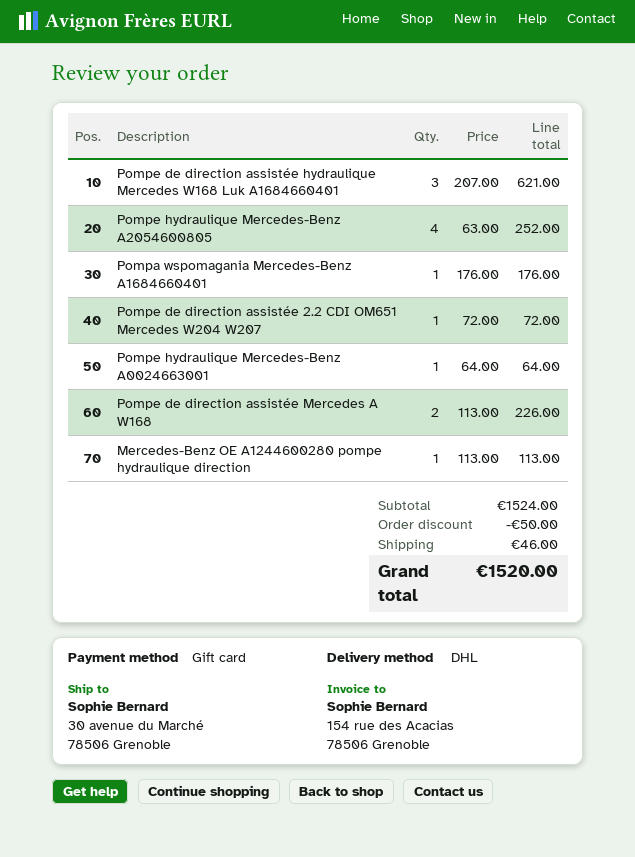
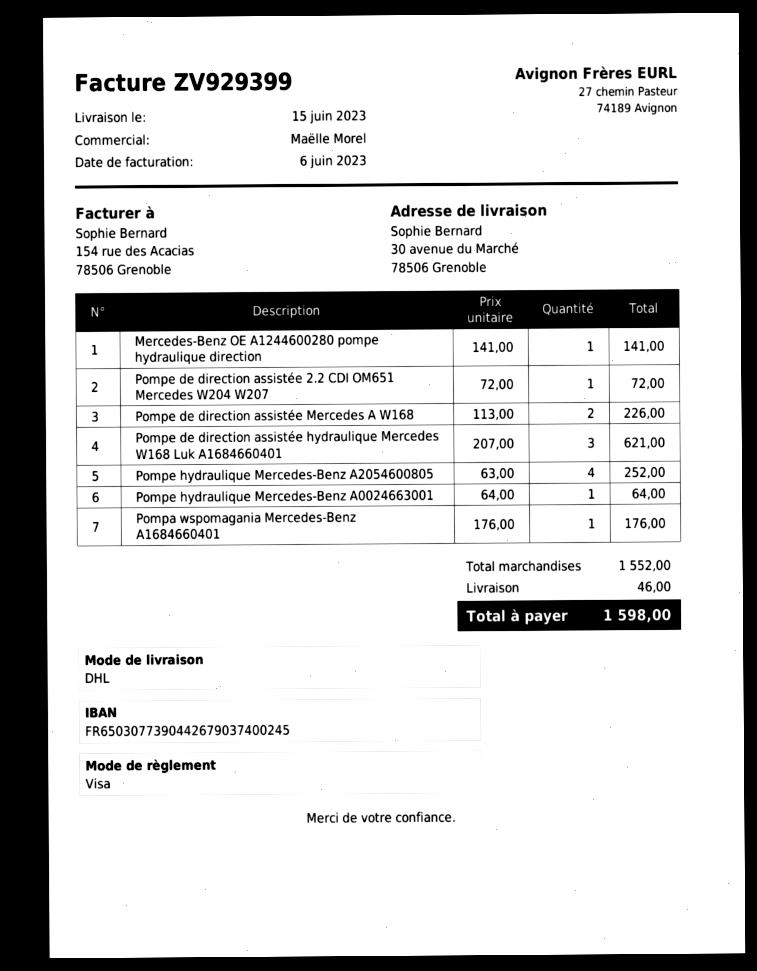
payment method: gift card -> Visa
Mercedes-Benz OE A1244600280 pompe hydraulique direction: 1 x 113.00 = 113.00 -> 1 x 141.00 = 141.00
subtotal: 1524.00 -> 1552.00
discount: 50.00 -> none
total: 1520.00 -> 1598.00

